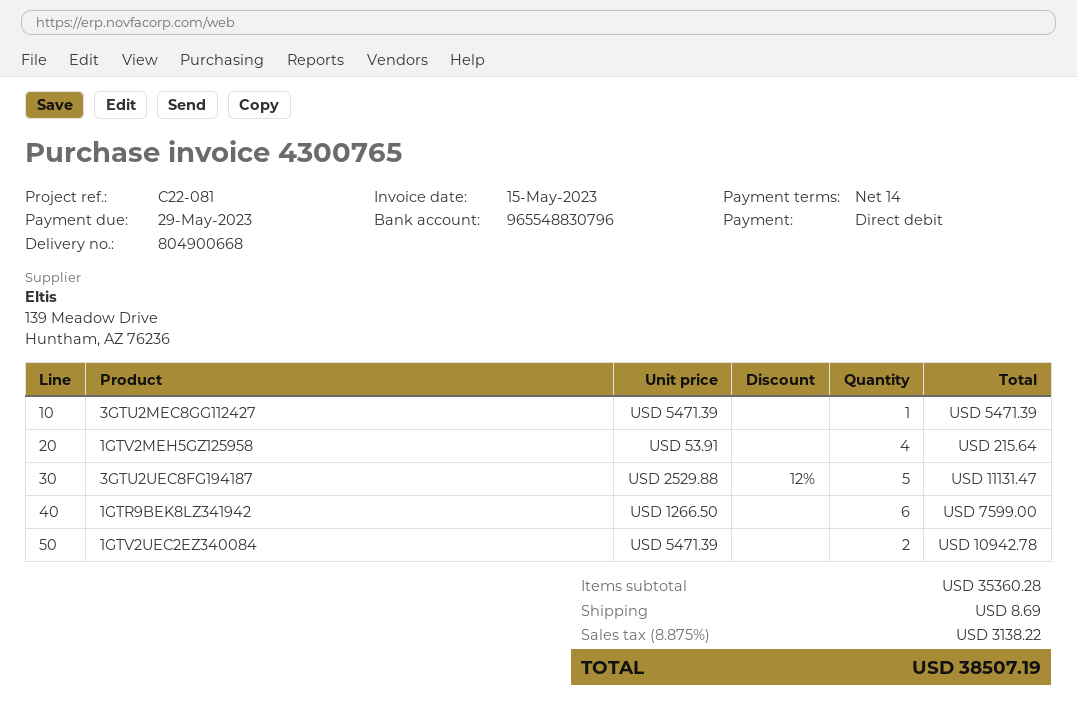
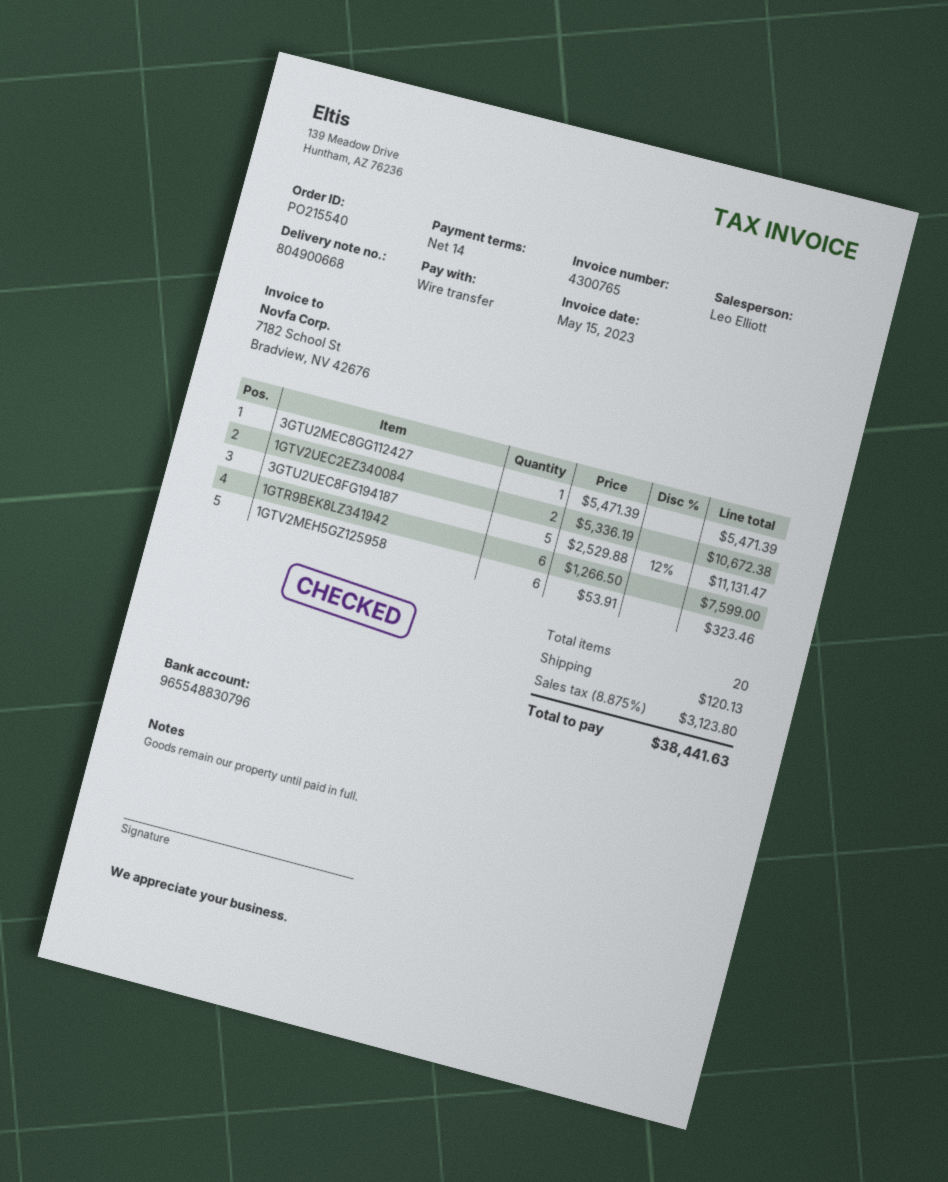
payment method: direct debit -> bank transfer
1GTV2MEH5GZ125958: 4 x 53.91 = 215.64 -> 6 x 53.91 = 323.46
1GTV2UEC2EZ340084: 2 x 5471.39 = 10942.78 -> 2 x 5336.19 = 10672.38
shipping: 8.69 -> 120.13
tax: 8.875% = 3138.22 -> 8.875% = 3123.80
total: 38507.19 -> 38441.63

